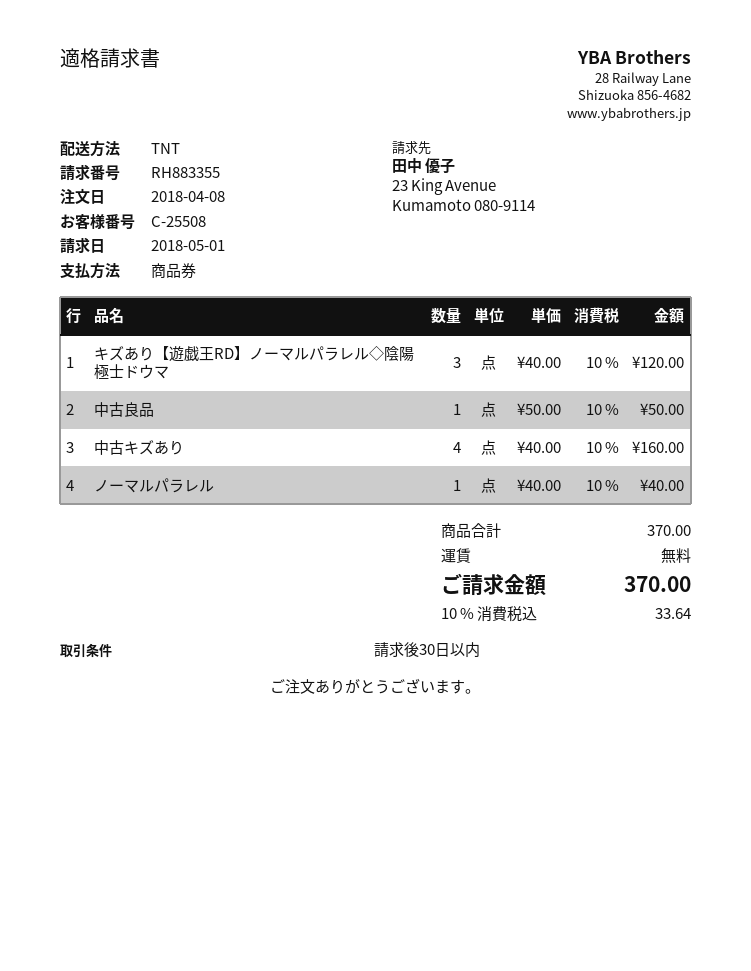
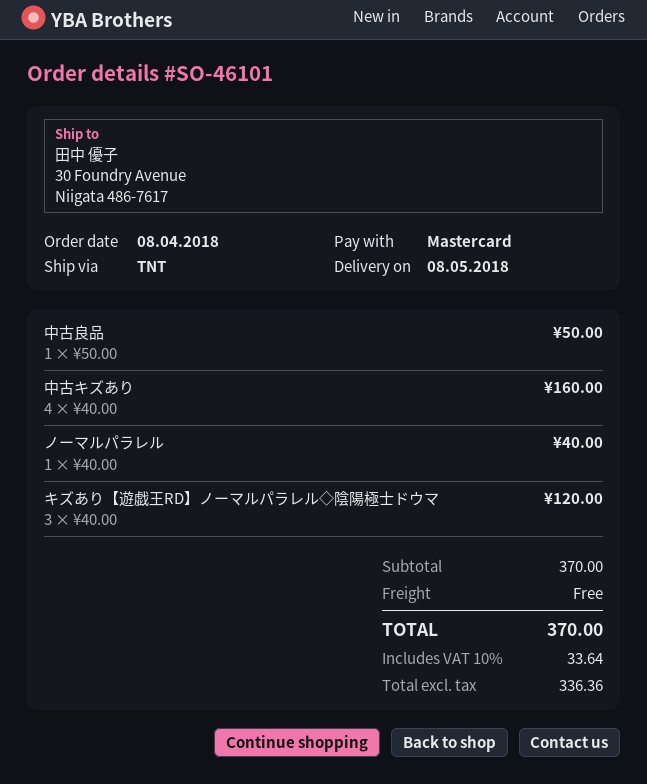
payment method: gift card -> Mastercard

